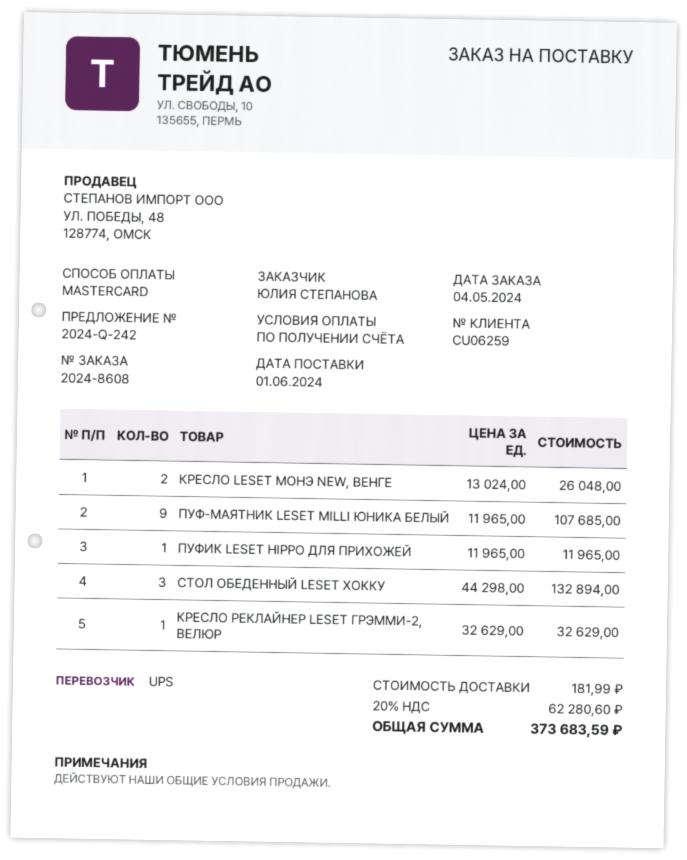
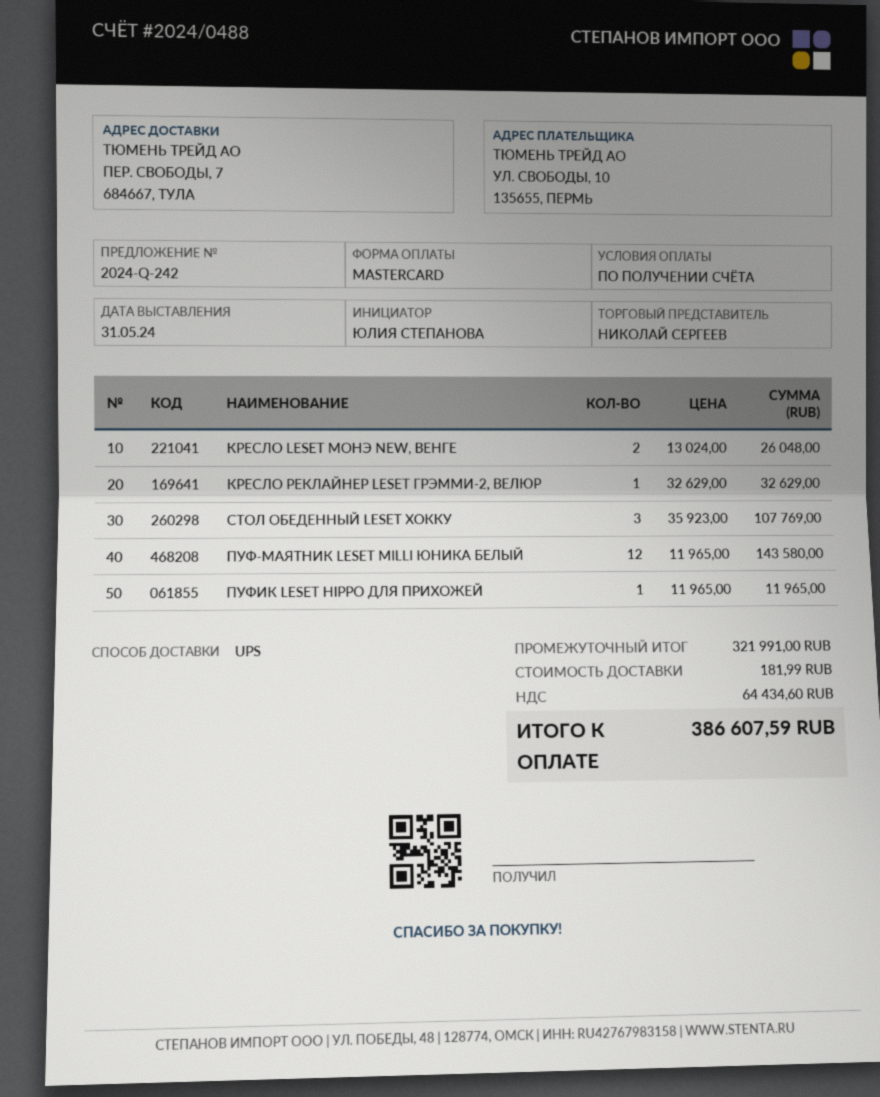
ПУФ-МАЯТНИК LESET MILLI ЮНИКА БЕЛЫЙ: 9 x 11965.00 = 107685.00 -> 12 x 11965.00 = 143580.00
СТОЛ ОБЕДЕННЫЙ LESET ХОККУ: 3 x 44298.00 = 132894.00 -> 3 x 35923.00 = 107769.00
tax: 62280.60 -> 64434.60
total: 373683.59 -> 386607.59

